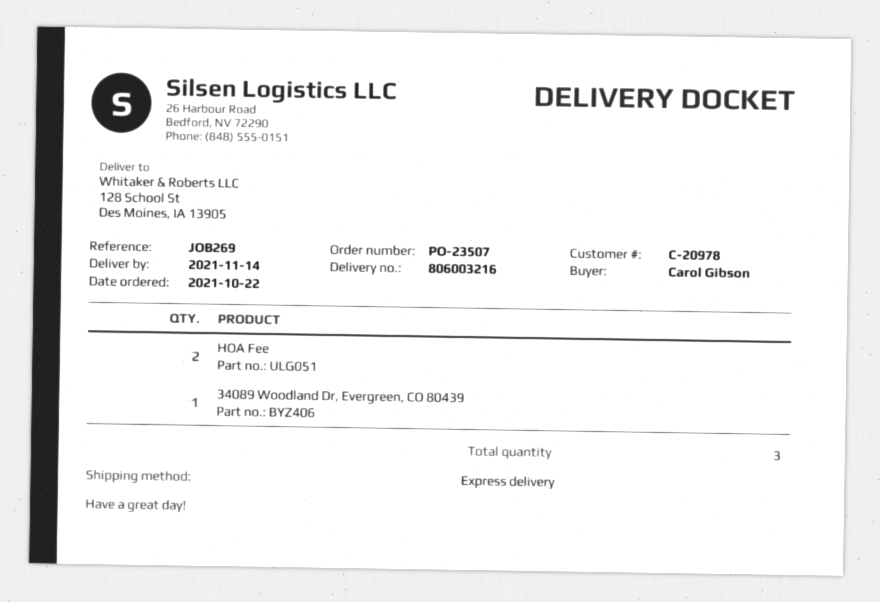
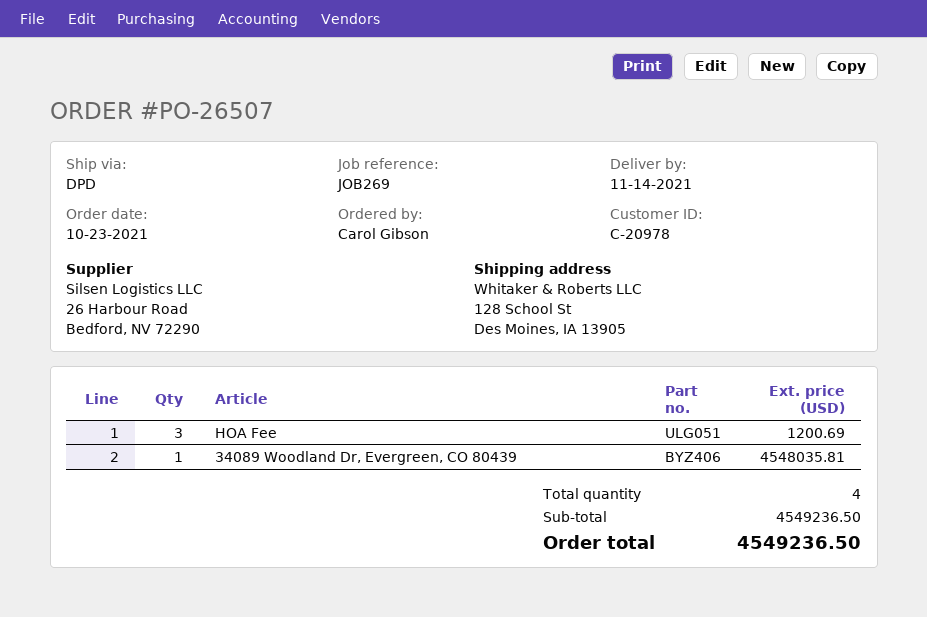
order number: PO-23507 -> PO-26507
order date: 2021-10-22 -> 2021-10-23
shipping method: express -> DPD
HOA Fee: 2 -> 3
total quantity: 3 -> 4

